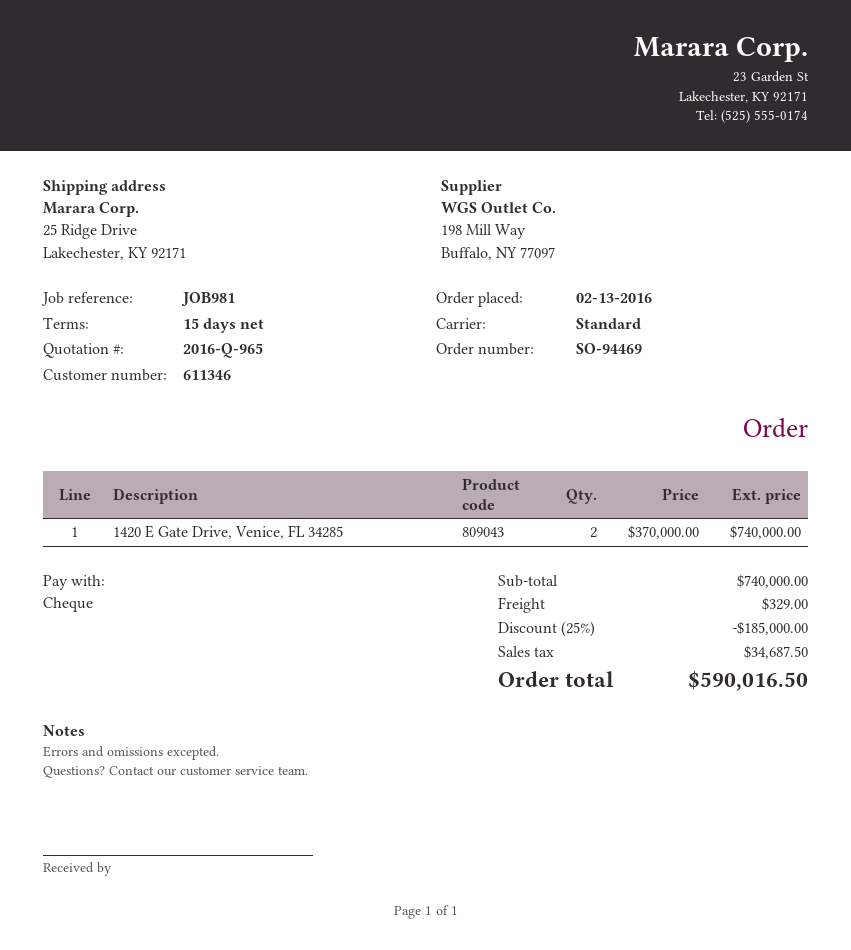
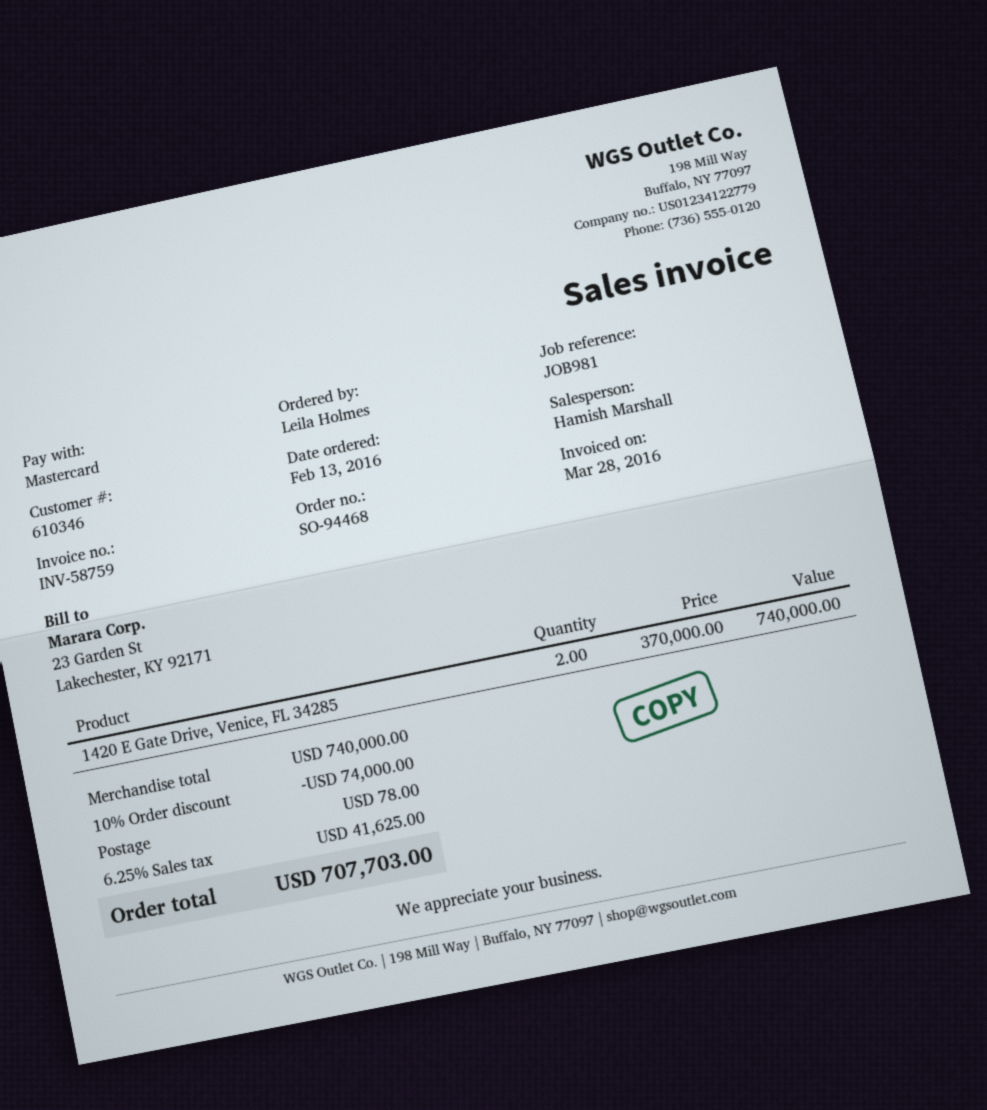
order number: SO-94469 -> SO-94468
customer number: 611346 -> 610346
payment method: cheque -> Mastercard
discount: 25% = 185000.00 -> 10% = 74000.00
shipping: 329.00 -> 78.00
tax: 34687.50 -> 41625.00
total: 590016.50 -> 707703.00

